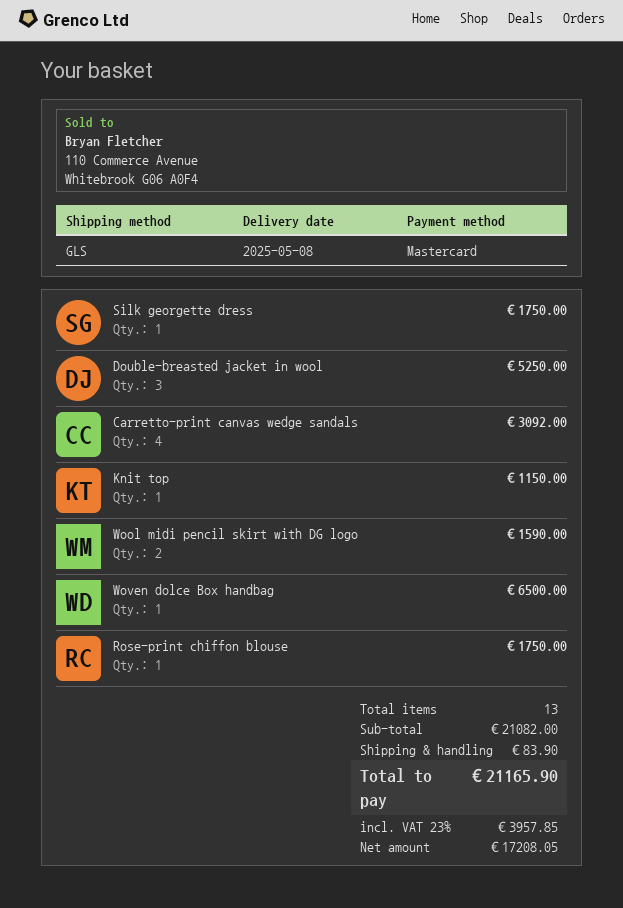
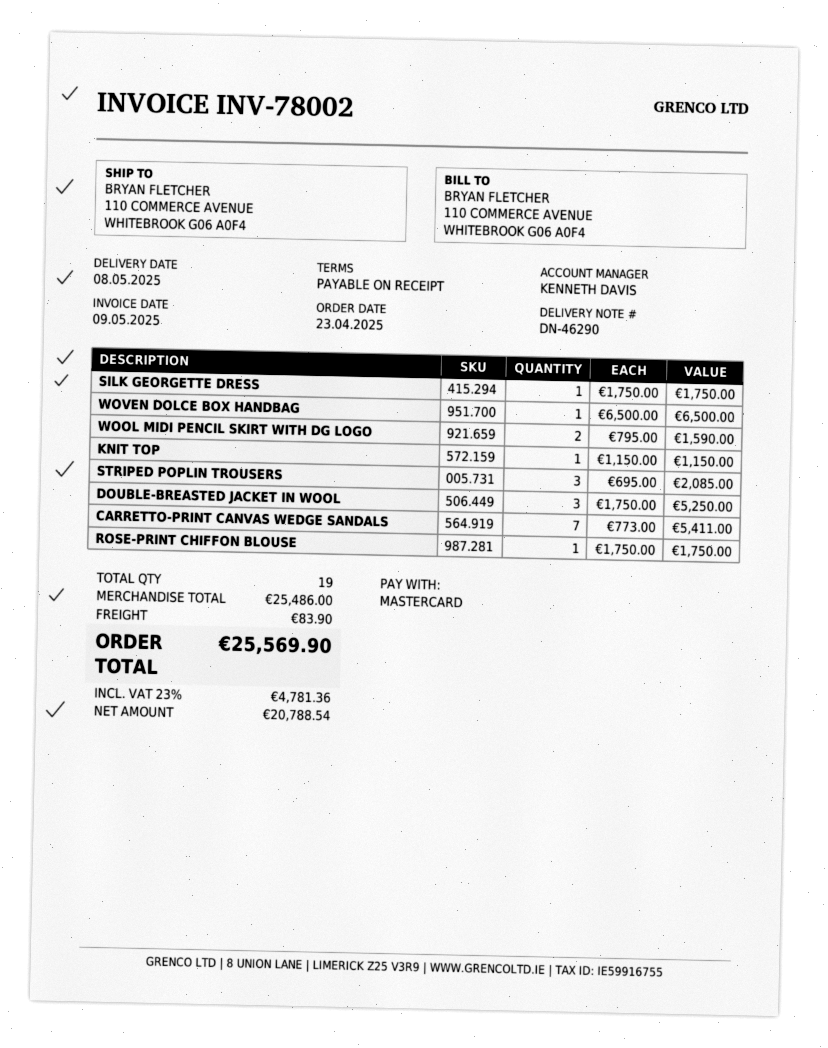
Carretto-print canvas wedge sandals: 4 for 3092.00 -> 7 for 5411.00
STRIPED POPLIN TROUSERS: none -> 3 for 2085.00
total quantity: 13 -> 19
subtotal: 21082.00 -> 25486.00
net: 17208.05 -> 20788.54
tax: 23% = 3957.85 -> 23% = 4781.36
total: 21165.90 -> 25569.90

